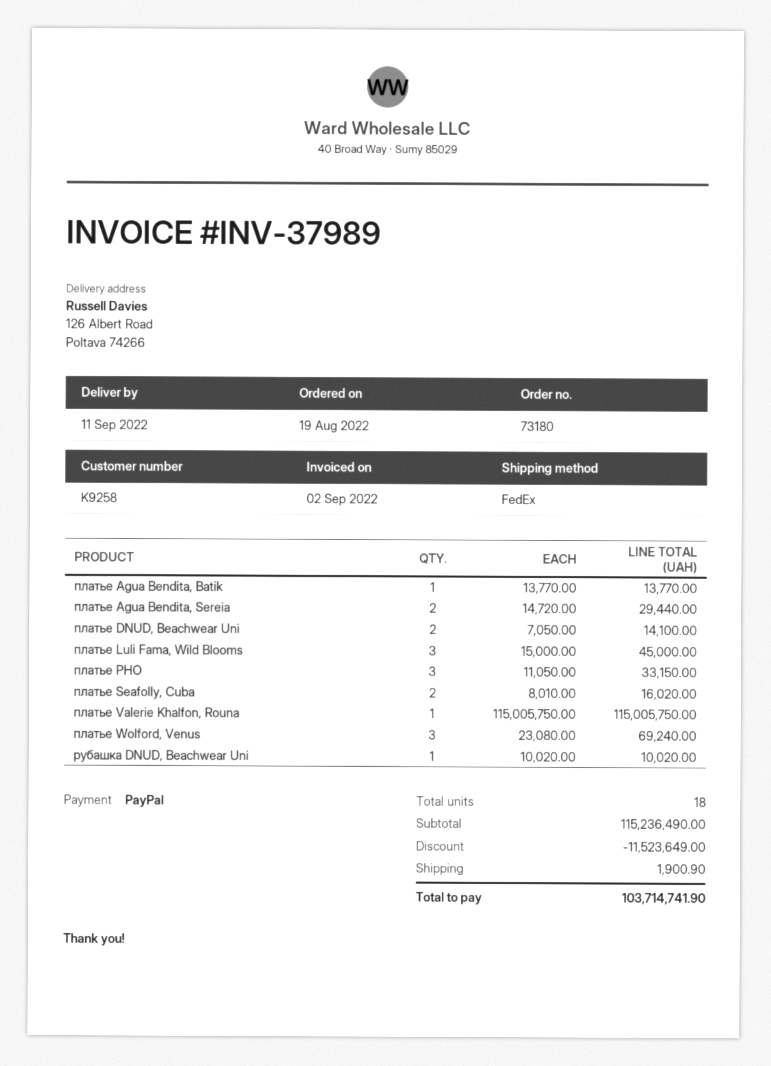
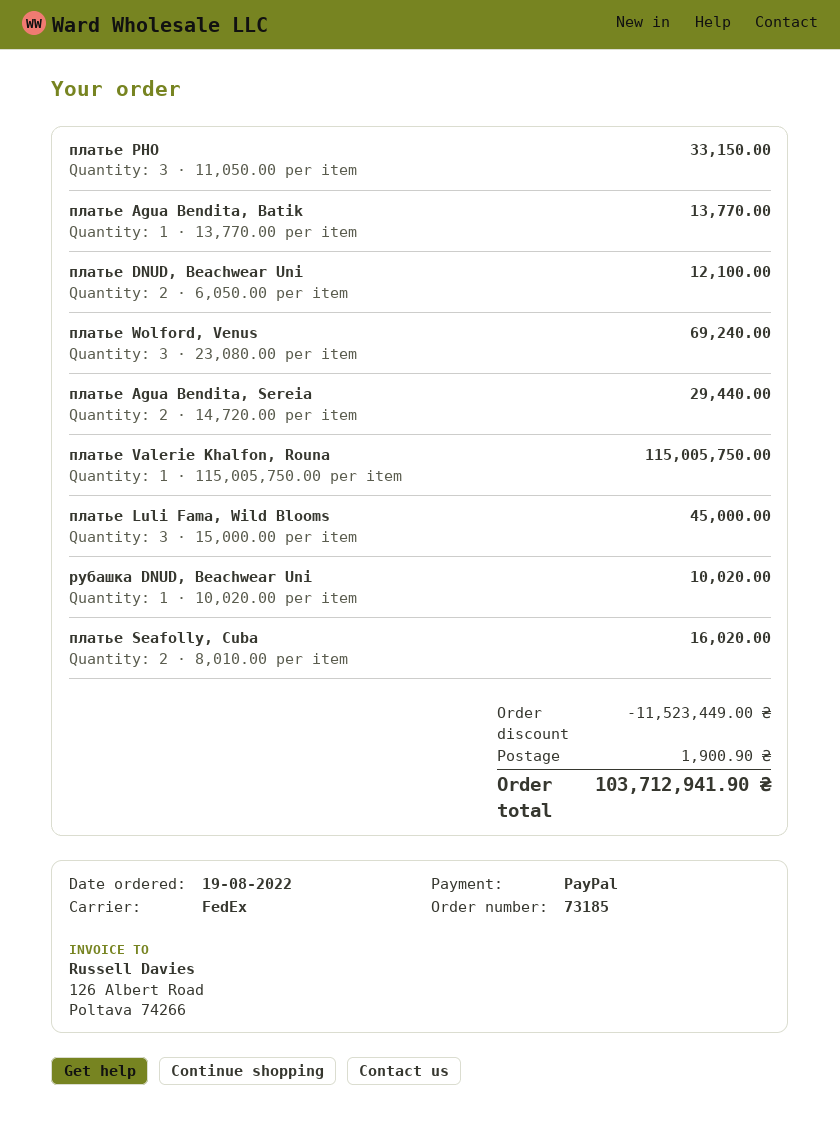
order number: 73180 -> 73185
платье DNUD, Beachwear Uni: 2 x 7050.00 = 14100.00 -> 2 x 6050.00 = 12100.00
discount: 11523649.00 -> 11523449.00
total: 103714741.90 -> 103712941.90

